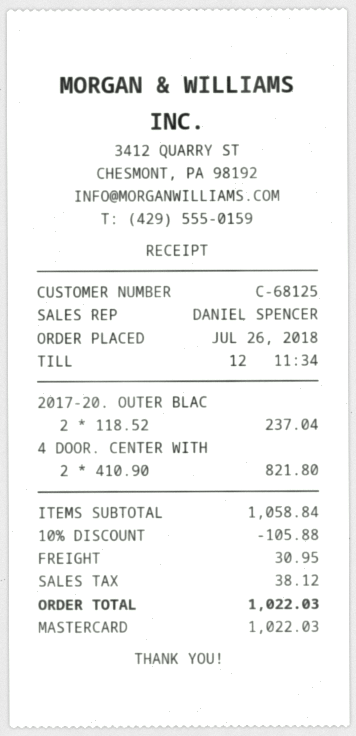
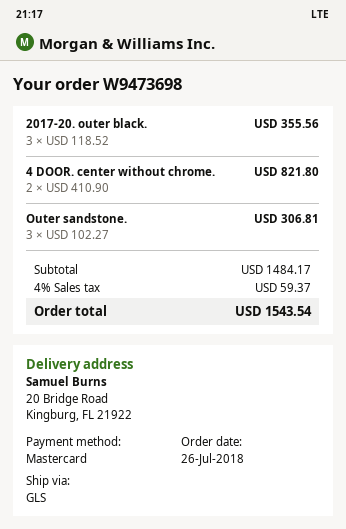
2017-20. OUTER BLAC: 2 x 118.52 = 237.04 -> 3 x 118.52 = 355.56
Outer sandstone.: none -> 3 x 102.27 = 306.81
subtotal: 1058.84 -> 1484.17
discount: 10% = 105.88 -> none
shipping: 30.95 -> none
tax: 38.12 -> 59.37
total: 1022.03 -> 1543.54

